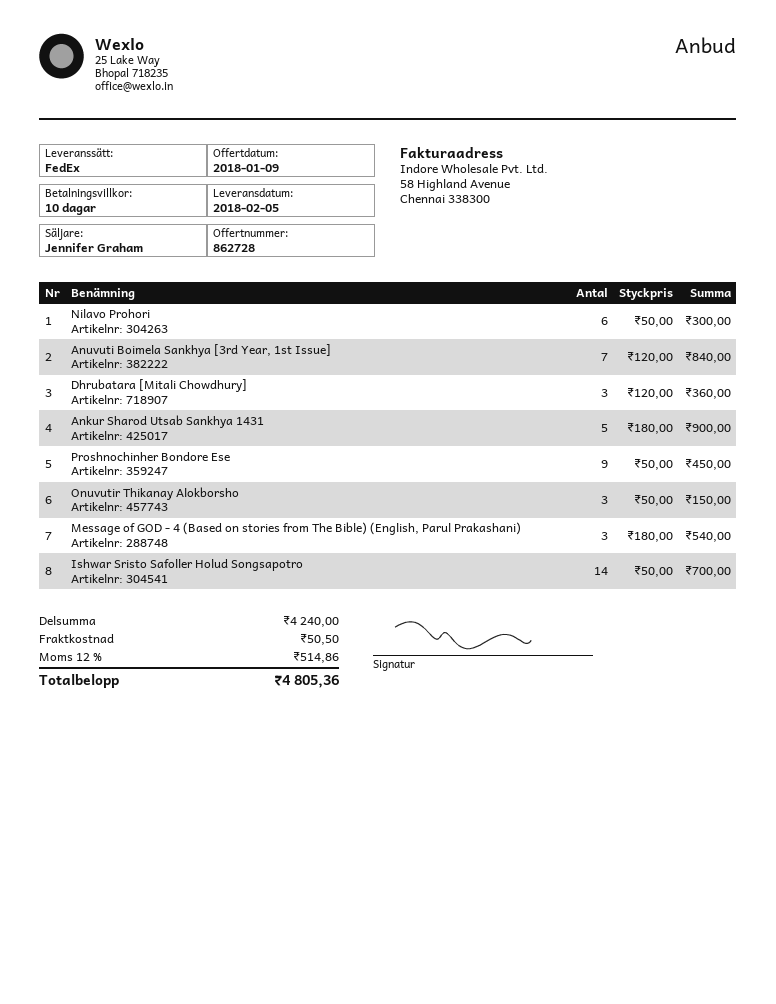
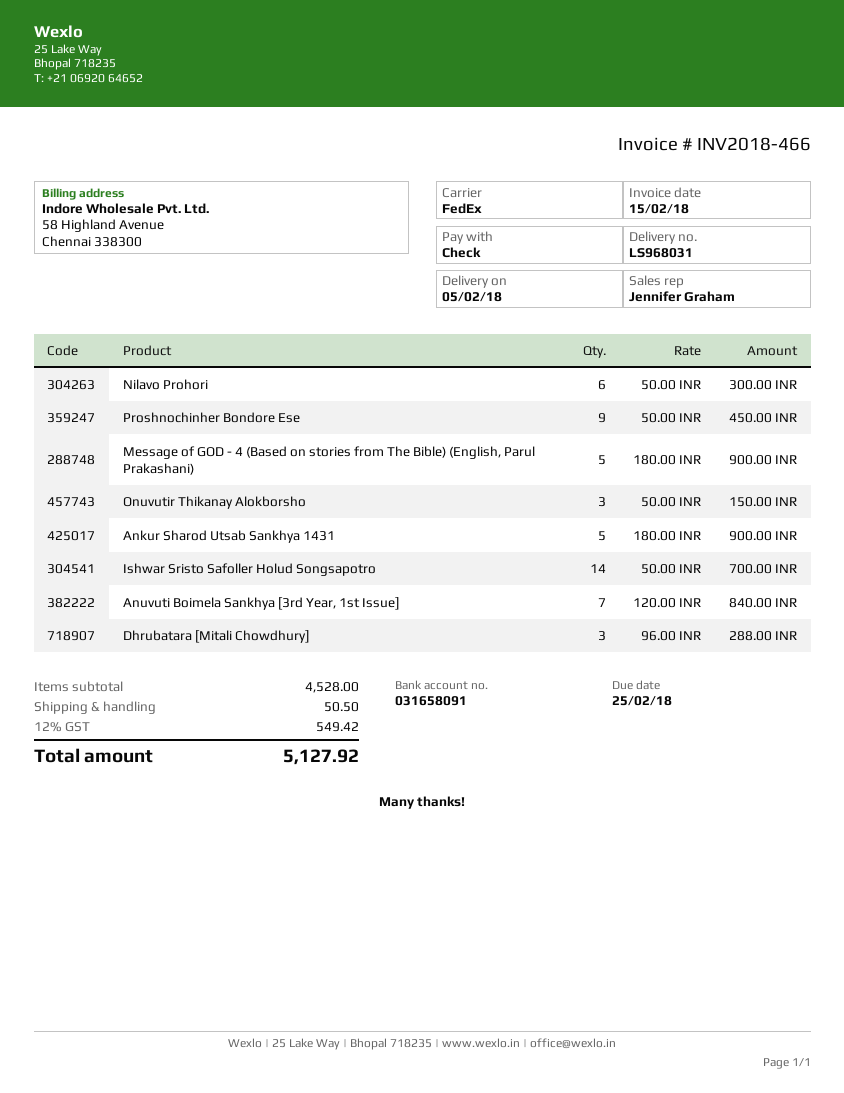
Dhrubatara [Mitali Chowdhury]: 3 x 120.00 = 360.00 -> 3 x 96.00 = 288.00
Message of GOD - 4 (Based on stories from The Bible) (English, Parul Prakashani): 3 x 180.00 = 540.00 -> 5 x 180.00 = 900.00
subtotal: 4240.00 -> 4528.00
tax: 12% = 514.86 -> 12% = 549.42
total: 4805.36 -> 5127.92

